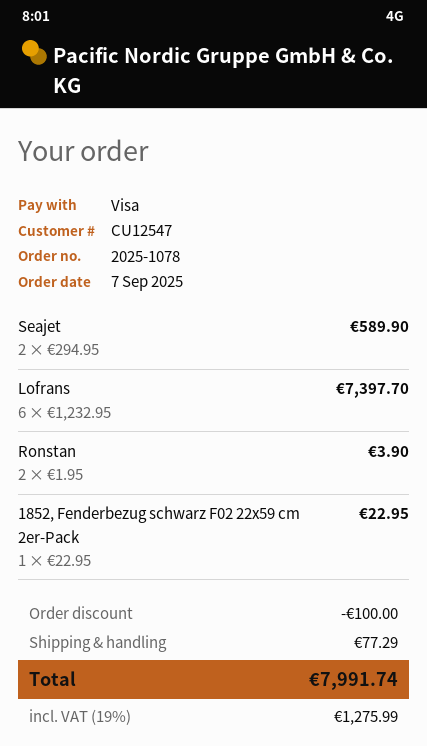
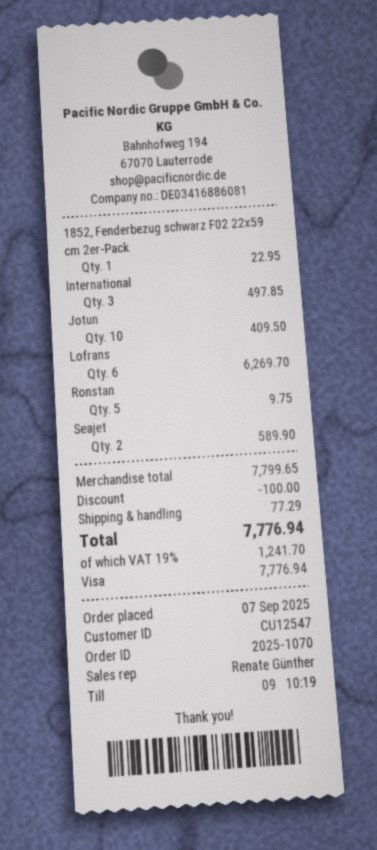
order number: 2025-1078 -> 2025-1070
Lofrans: 6 for 7397.70 -> 6 for 6269.70
Ronstan: 2 for 3.90 -> 5 for 9.75
International: none -> 3 for 497.85
Jotun: none -> 10 for 409.50
tax: 19% = 1275.99 -> 19% = 1241.70
total: 7991.74 -> 7776.94

